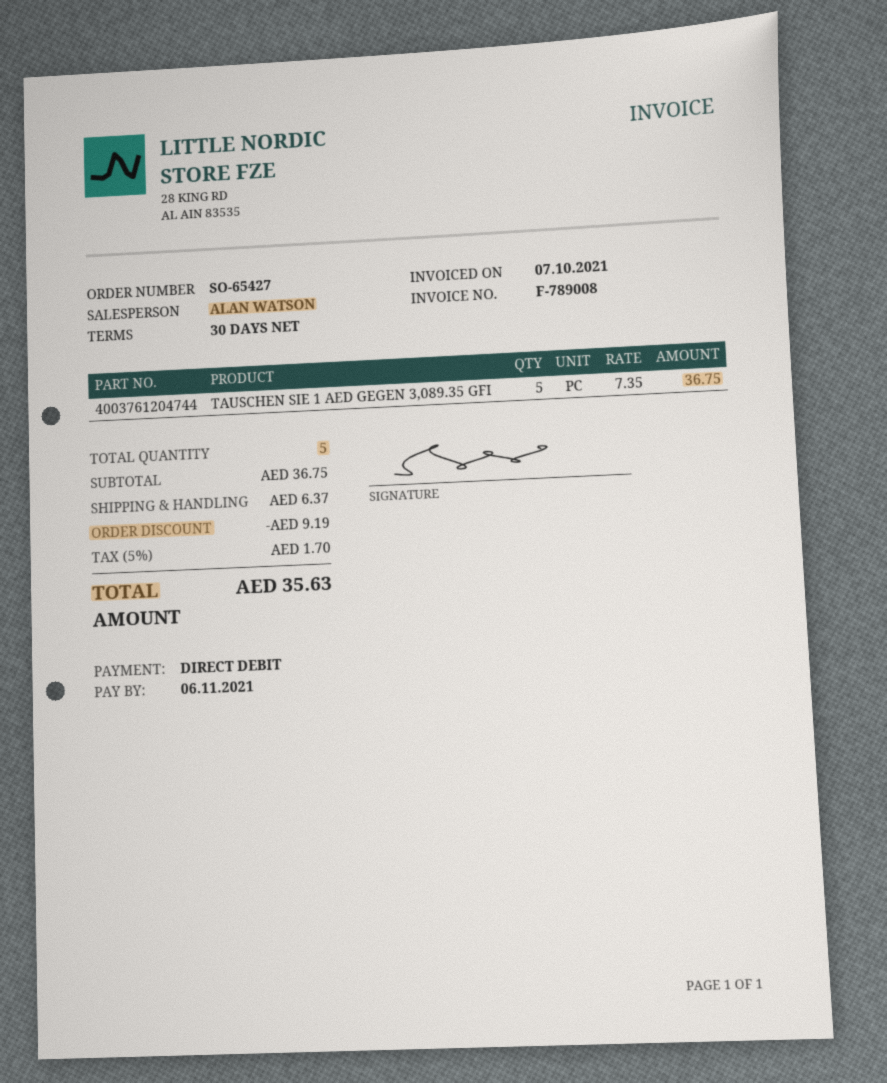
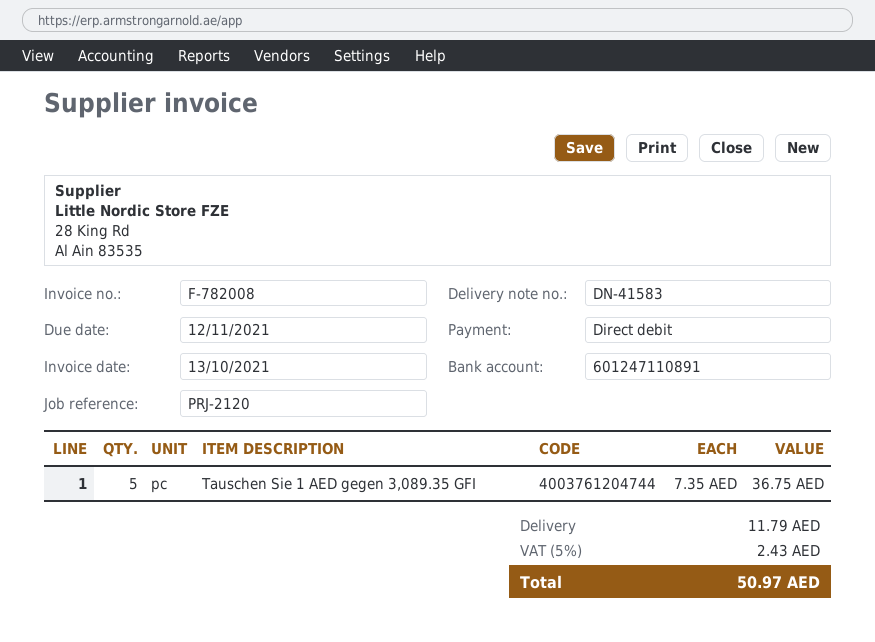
invoice number: F-789008 -> F-782008
invoice date: 2021-10-07 -> 2021-10-13
due date: 2021-11-06 -> 2021-11-12
discount: 9.19 -> none
shipping: 6.37 -> 11.79
tax: 5% = 1.70 -> 5% = 2.43
total: 35.63 -> 50.97

